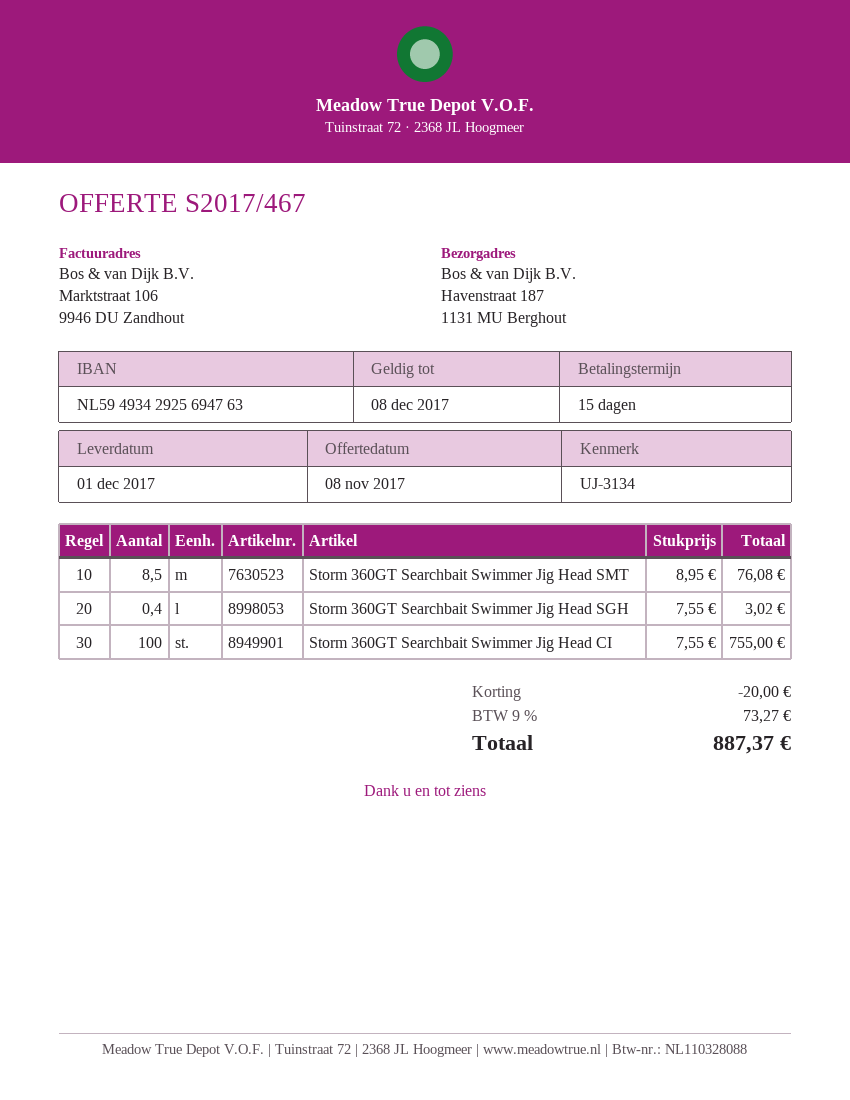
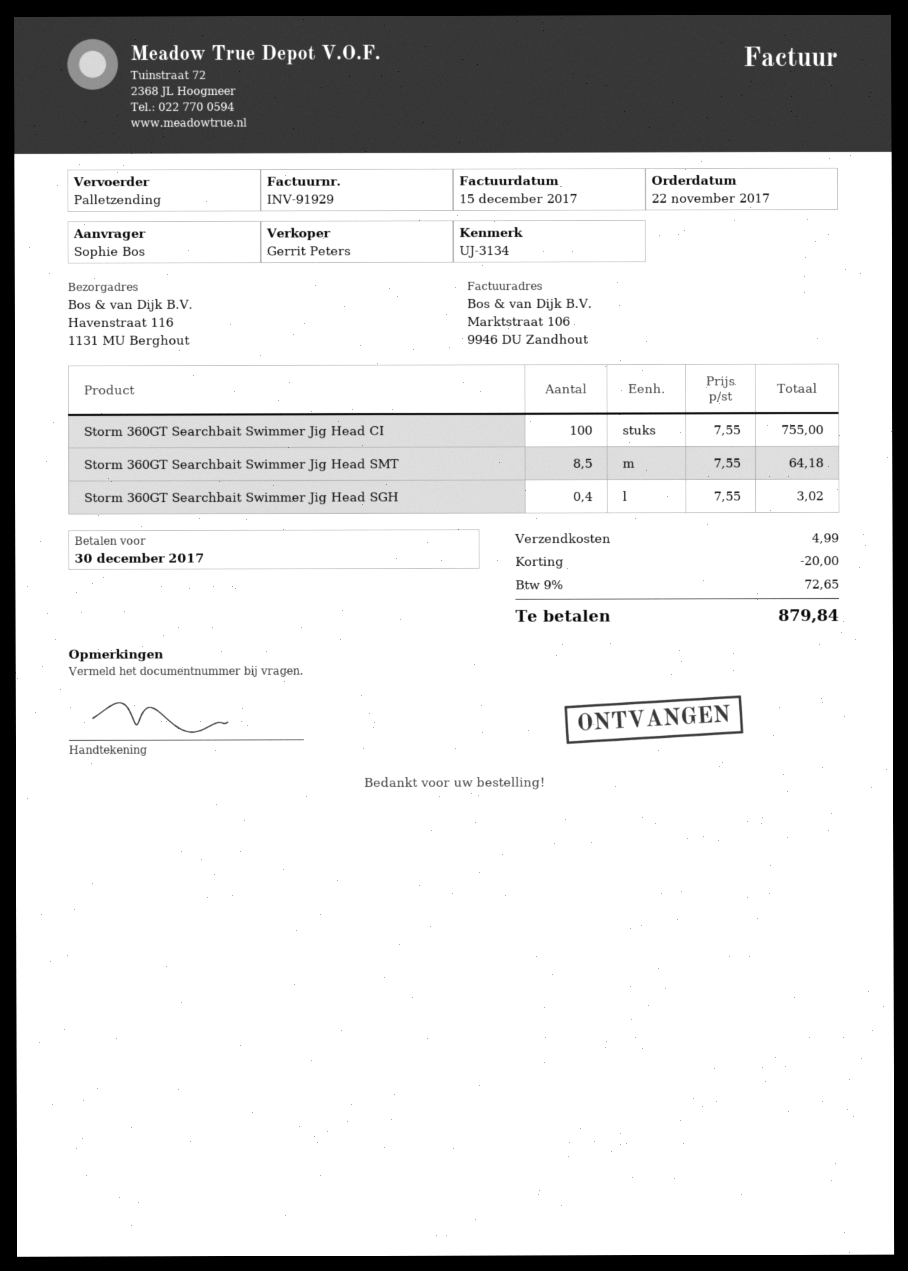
ship to: Havenstraat 187, 1131 MU Berghout -> Havenstraat 116, 1131 MU Berghout
Storm 360GT Searchbait Swimmer Jig Head SMT: 8.5 x 8.95 = 76.08 -> 8.5 x 7.55 = 64.18
shipping: none -> 4.99
tax: 9% = 73.27 -> 9% = 72.65
total: 887.37 -> 879.84

